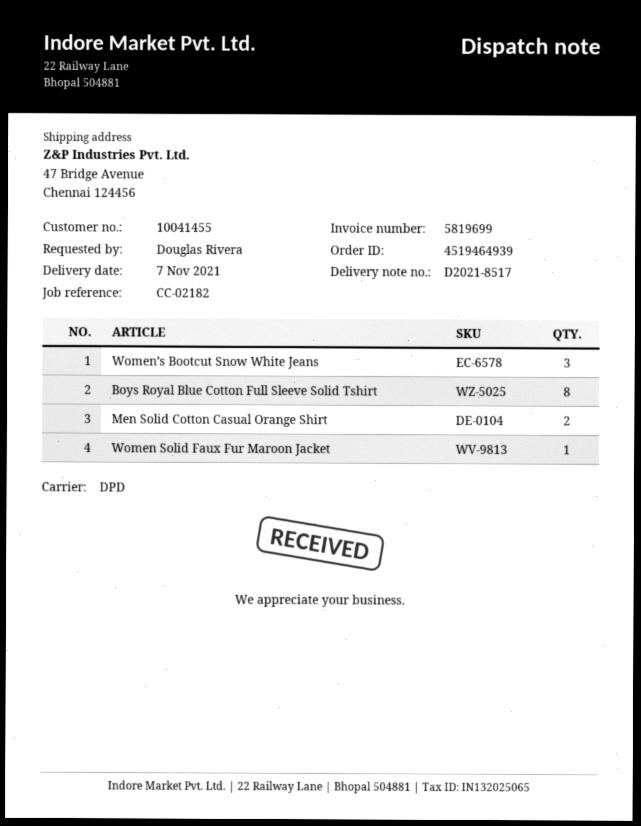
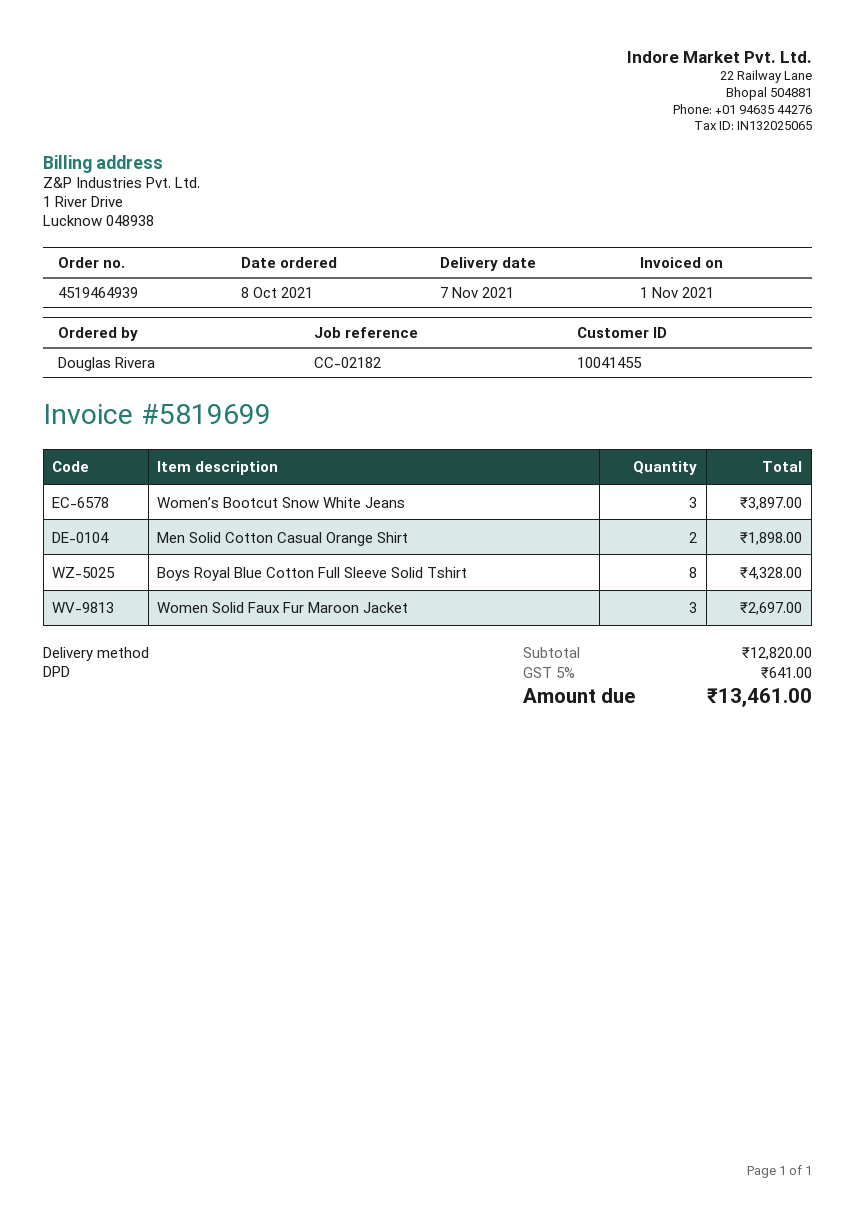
Women Solid Faux Fur Maroon Jacket: 1 -> 3

